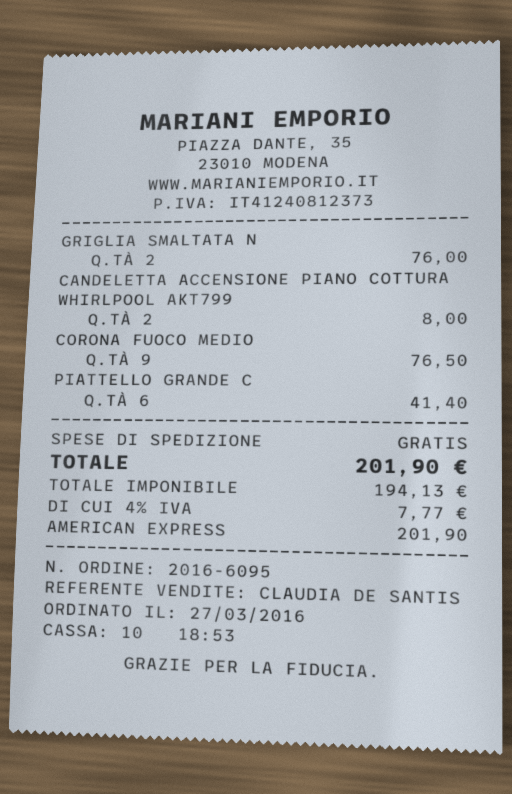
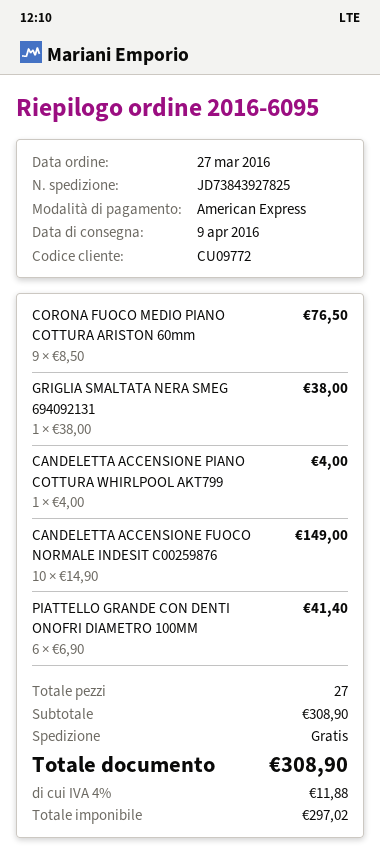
GRIGLIA SMALTATA N: 2 for 76.00 -> 1 for 38.00
CANDELETTA ACCENSIONE PIANO COTTURA WHIRLPOOL AKT799: 2 for 8.00 -> 1 for 4.00
CANDELETTA ACCENSIONE FUOCO NORMALE INDESIT C00259876: none -> 10 for 149.00
net: 194.13 -> 297.02
tax: 4% = 7.77 -> 4% = 11.88
total: 201.90 -> 308.90

